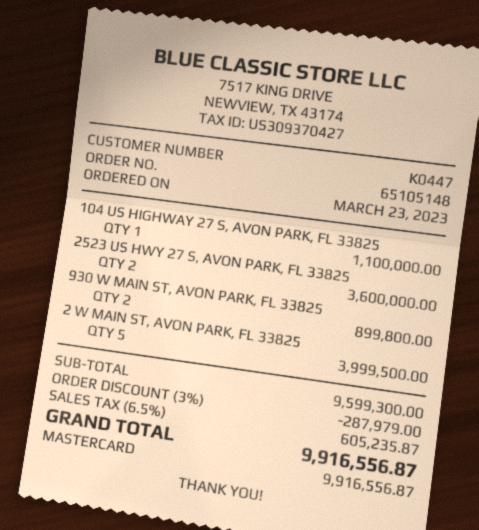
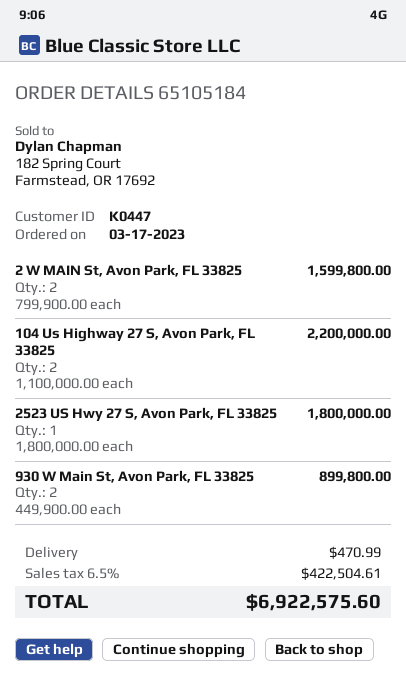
order number: 65105148 -> 65105184
order date: 2023-03-23 -> 2023-03-17
104 US HIGHWAY 27 S, AVON PARK, FL 33825: 1 for 1100000.00 -> 2 for 2200000.00
2523 US HWY 27 S, AVON PARK, FL 33825: 2 for 3600000.00 -> 1 for 1800000.00
2 W MAIN ST, AVON PARK, FL 33825: 5 for 3999500.00 -> 2 for 1599800.00
discount: 3% = 287979.00 -> none
shipping: none -> 470.99
tax: 6.5% = 605235.87 -> 6.5% = 422504.61
total: 9916556.87 -> 6922575.60

